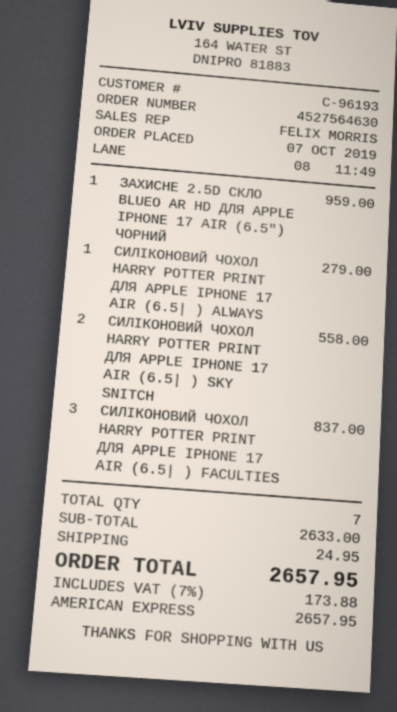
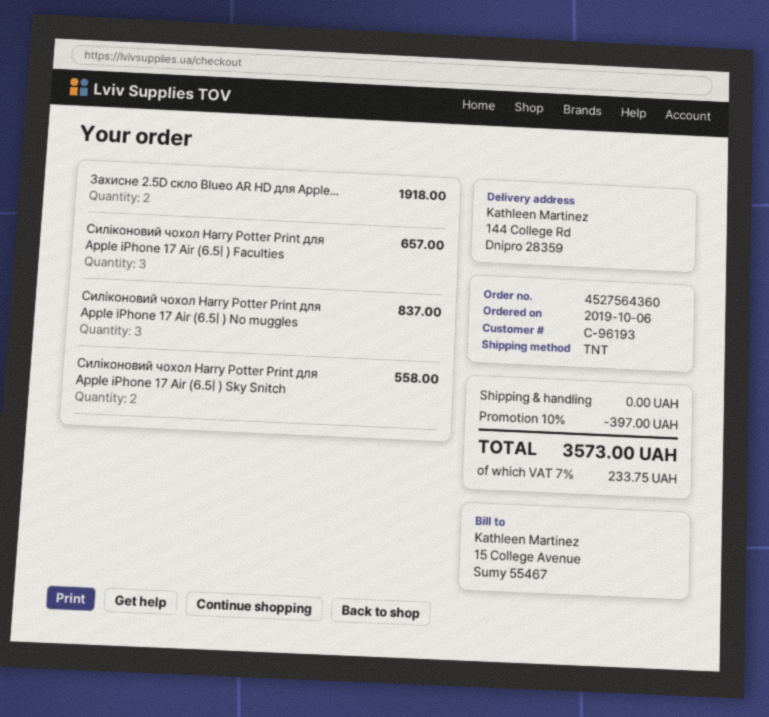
order number: 4527564630 -> 4527564360
order date: 2019-10-07 -> 2019-10-06
ЗАХИСНЕ 2.5D СКЛО BLUEO AR HD ДЛЯ APPLE IPHONE 17 AIR (6.5") ЧОРНИЙ: 1 for 959.00 -> 2 for 1918.00
СИЛІКОНОВИЙ ЧОХОЛ HARRY POTTER PRINT ДЛЯ APPLE IPHONE 17 AIR (6.5| ) ALWAYS: 1 for 279.00 -> none
СИЛІКОНОВИЙ ЧОХОЛ HARRY POTTER PRINT ДЛЯ APPLE IPHONE 17 AIR (6.5| ) FACULTIES: 3 for 837.00 -> 3 for 657.00
Силіконовий чохол Harry Potter Print для Apple iPhone 17 Air (6.5| ) No muggles: none -> 3 for 837.00
discount: none -> 10% = 397.00
shipping: 24.95 -> 0.00
tax: 7% = 173.88 -> 7% = 233.75
total: 2657.95 -> 3573.00

